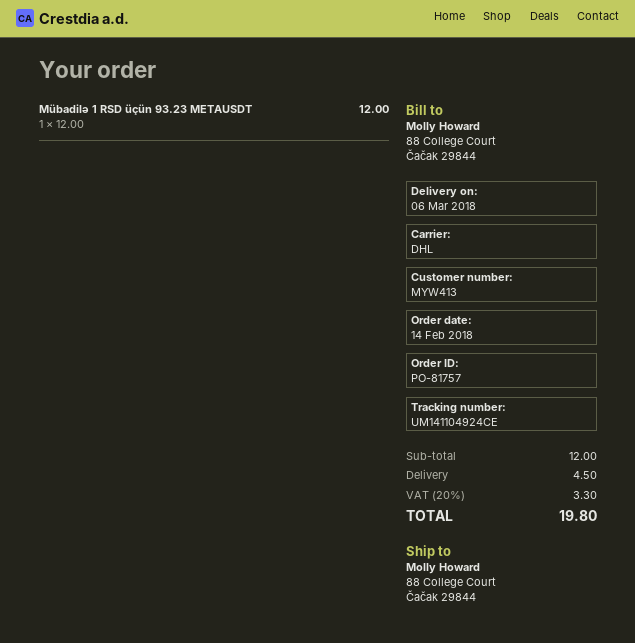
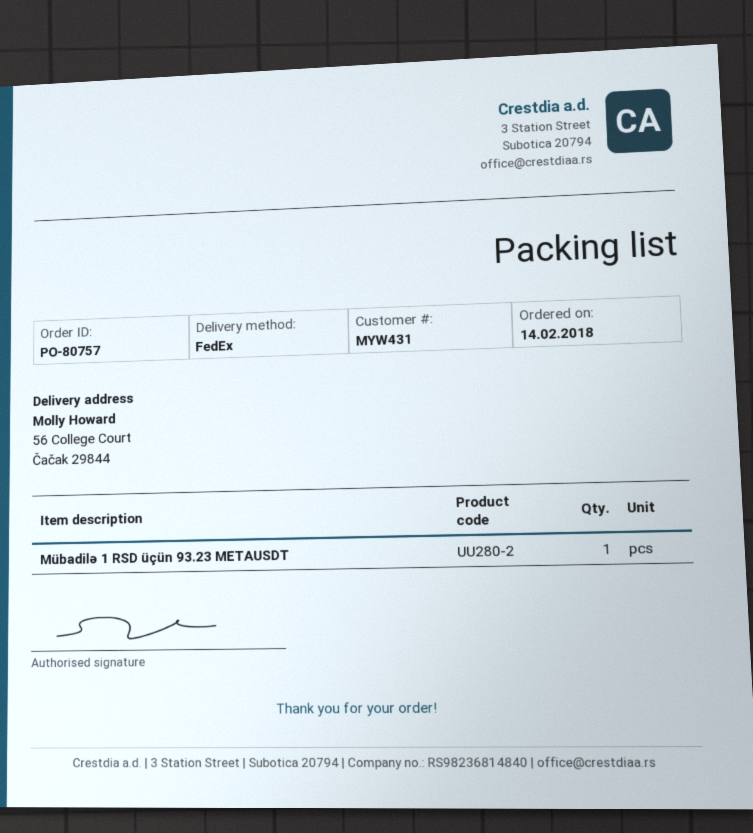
order number: PO-81757 -> PO-80757
customer number: MYW413 -> MYW431
shipping method: DHL -> FedEx
ship to: 88 College Court, Čačak 29844 -> 56 College Court, Čačak 29844

